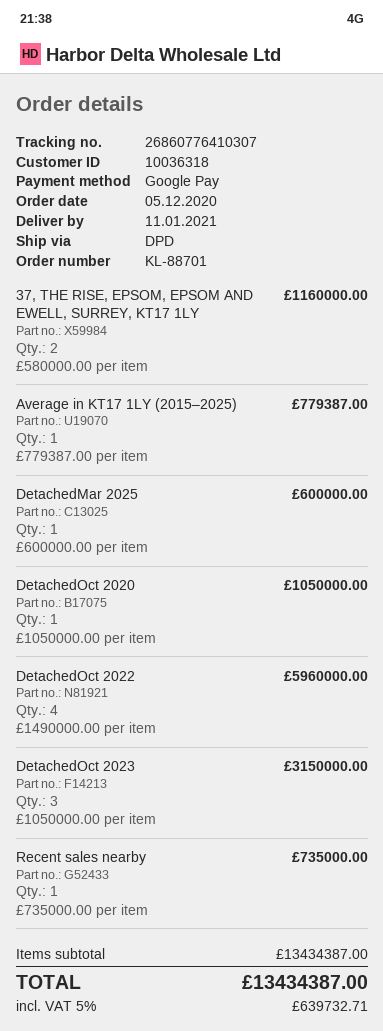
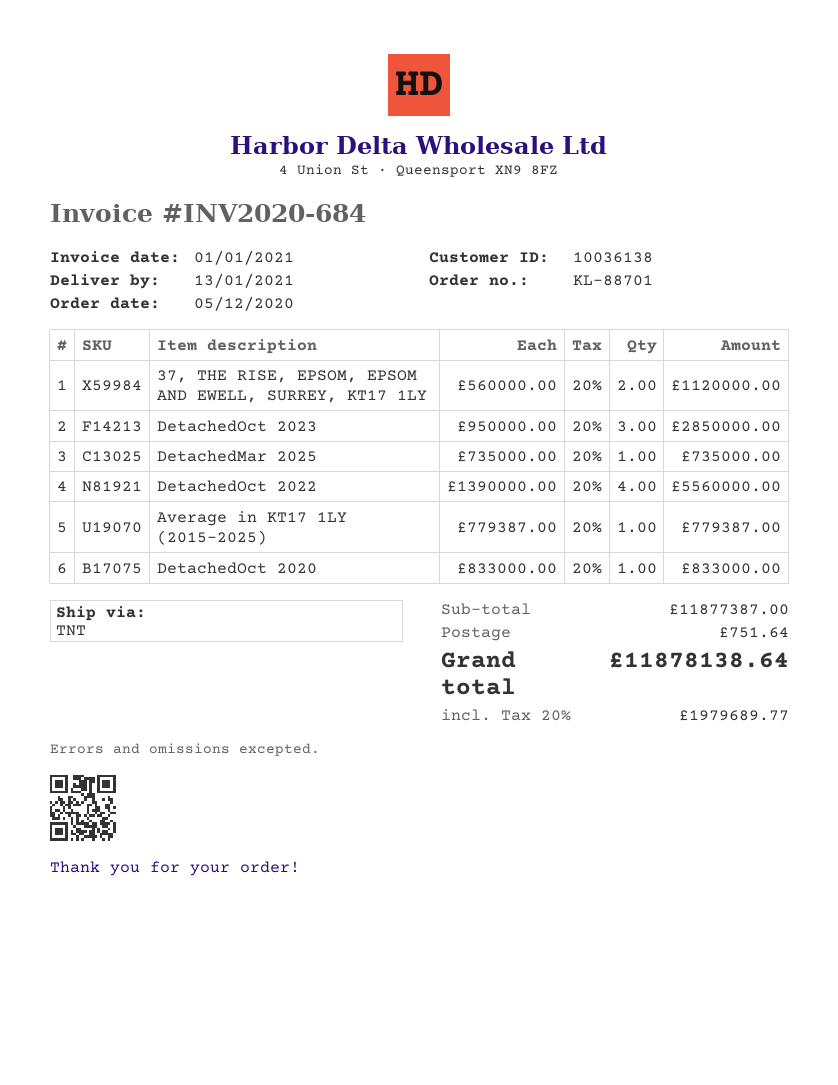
delivery date: 2021-01-11 -> 2021-01-13
customer number: 10036318 -> 10036138
shipping method: DPD -> TNT
37, THE RISE, EPSOM, EPSOM AND EWELL, SURREY, KT17 1LY: 2 x 580000.00 = 1160000.00 -> 2 x 560000.00 = 1120000.00
DetachedMar 2025: 1 x 600000.00 = 600000.00 -> 1 x 735000.00 = 735000.00
DetachedOct 2020: 1 x 1050000.00 = 1050000.00 -> 1 x 833000.00 = 833000.00
DetachedOct 2022: 4 x 1490000.00 = 5960000.00 -> 4 x 1390000.00 = 5560000.00
DetachedOct 2023: 3 x 1050000.00 = 3150000.00 -> 3 x 950000.00 = 2850000.00
Recent sales nearby: 1 x 735000.00 = 735000.00 -> none
subtotal: 13434387.00 -> 11877387.00
shipping: none -> 751.64
tax: 5% = 639732.71 -> 20% = 1979689.77
total: 13434387.00 -> 11878138.64

